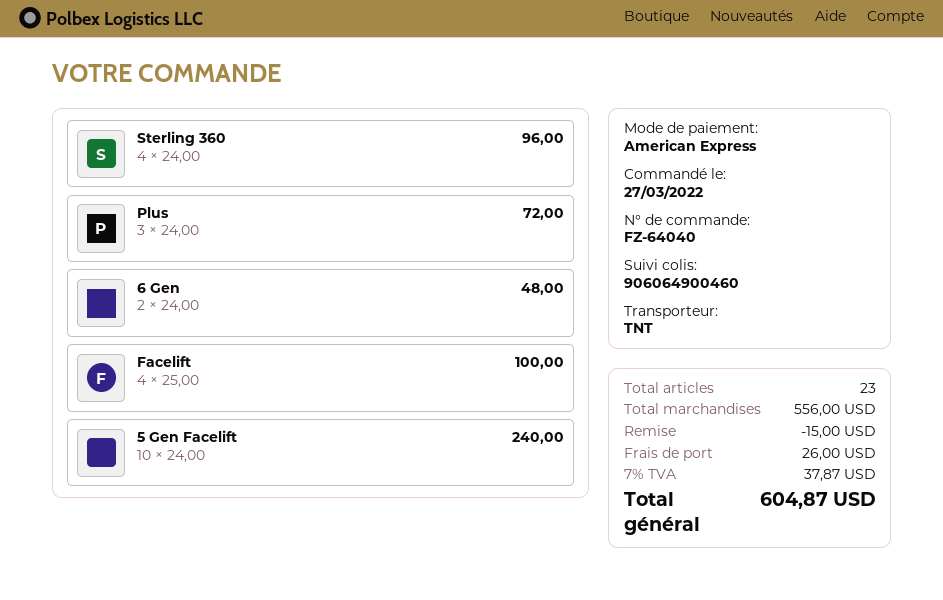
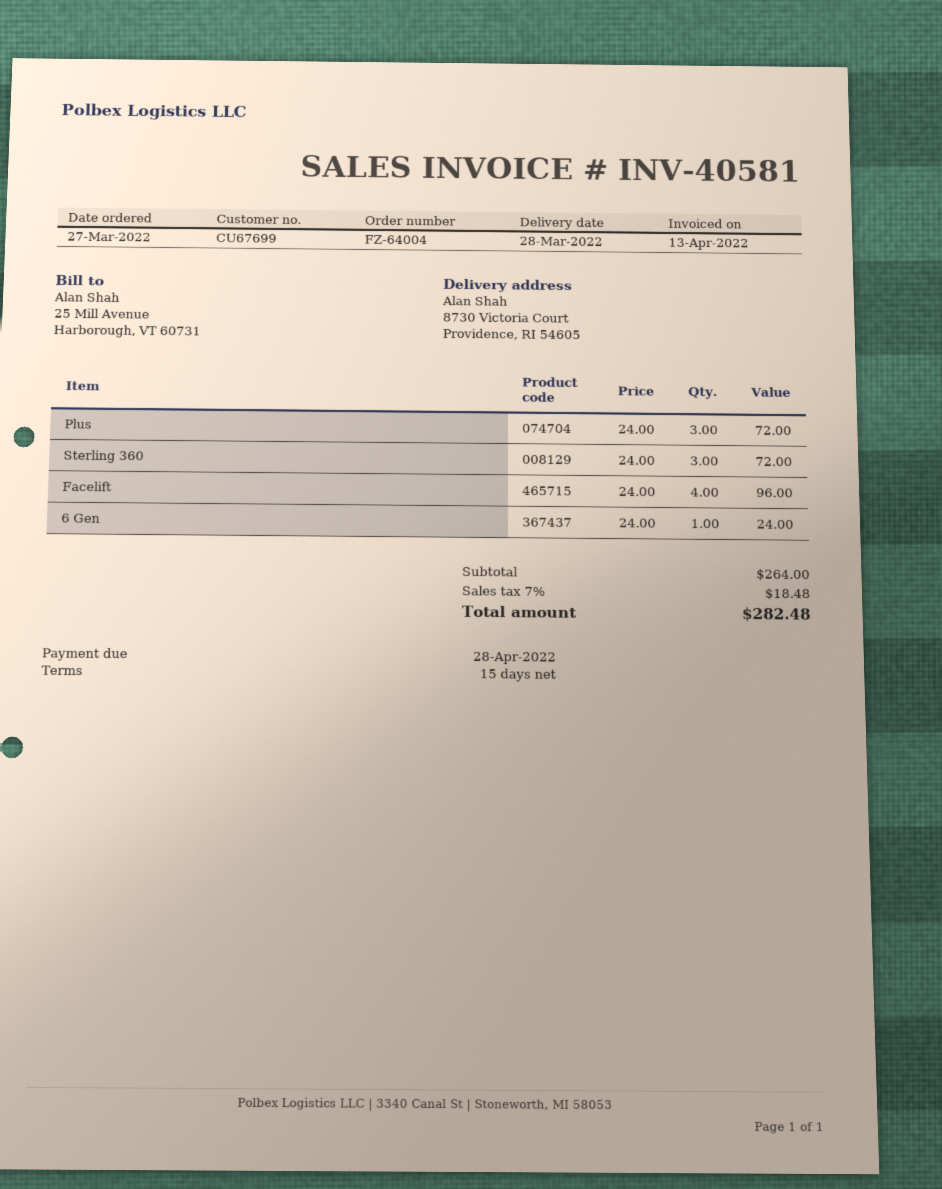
order number: FZ-64040 -> FZ-64004
Sterling 360: 4 x 24.00 = 96.00 -> 3 x 24.00 = 72.00
6 Gen: 2 x 24.00 = 48.00 -> 1 x 24.00 = 24.00
Facelift: 4 x 25.00 = 100.00 -> 4 x 24.00 = 96.00
5 Gen Facelift: 10 x 24.00 = 240.00 -> none
subtotal: 556.00 -> 264.00
discount: 15.00 -> none
shipping: 26.00 -> none
tax: 7% = 37.87 -> 7% = 18.48
total: 604.87 -> 282.48

